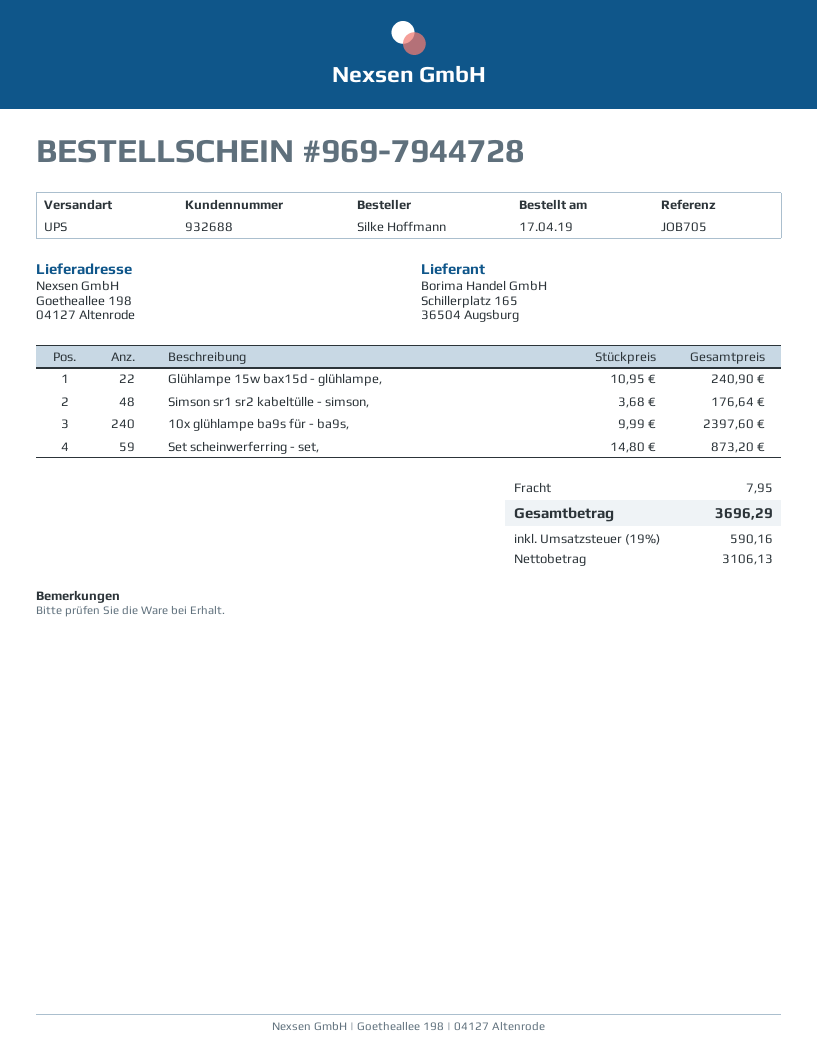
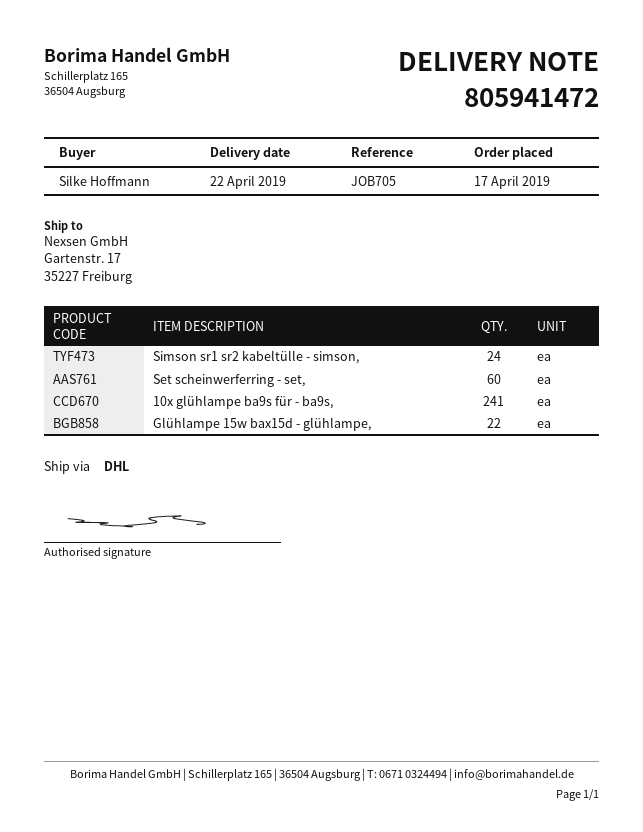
shipping method: UPS -> DHL
ship to: Goetheallee 198, 04127 Altenrode -> Gartenstr. 17, 35227 Freiburg
Simson sr1 sr2 kabeltülle - simson,: 48 -> 24
10x glühlampe ba9s für - ba9s,: 240 -> 241
Set scheinwerferring - set,: 59 -> 60

